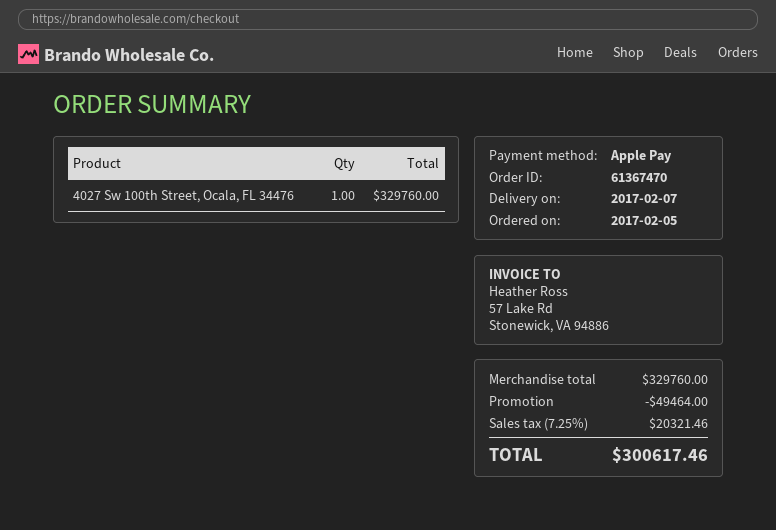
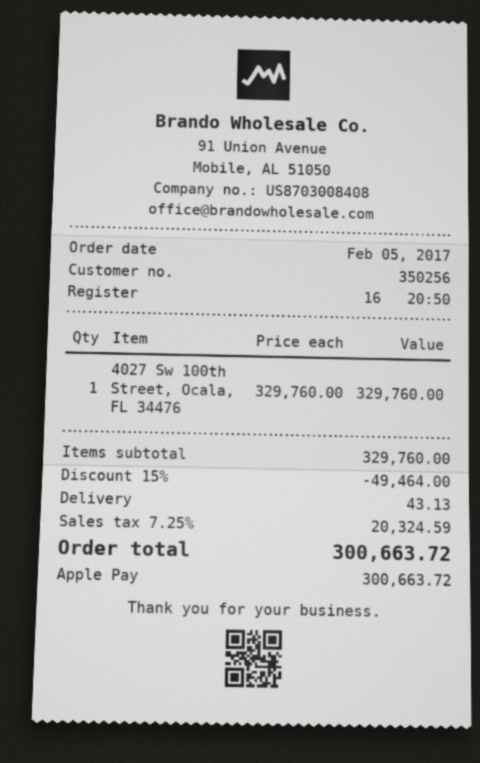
shipping: none -> 43.13
tax: 7.25% = 20321.46 -> 7.25% = 20324.59
total: 300617.46 -> 300663.72

